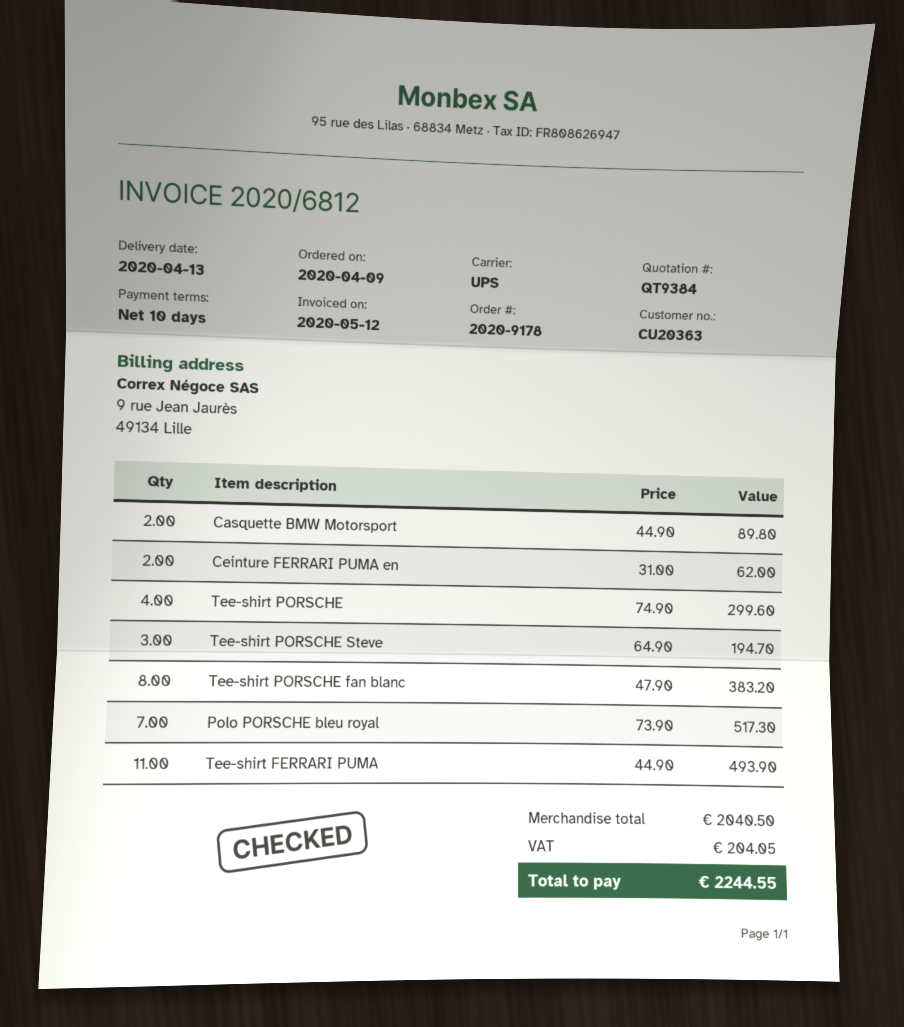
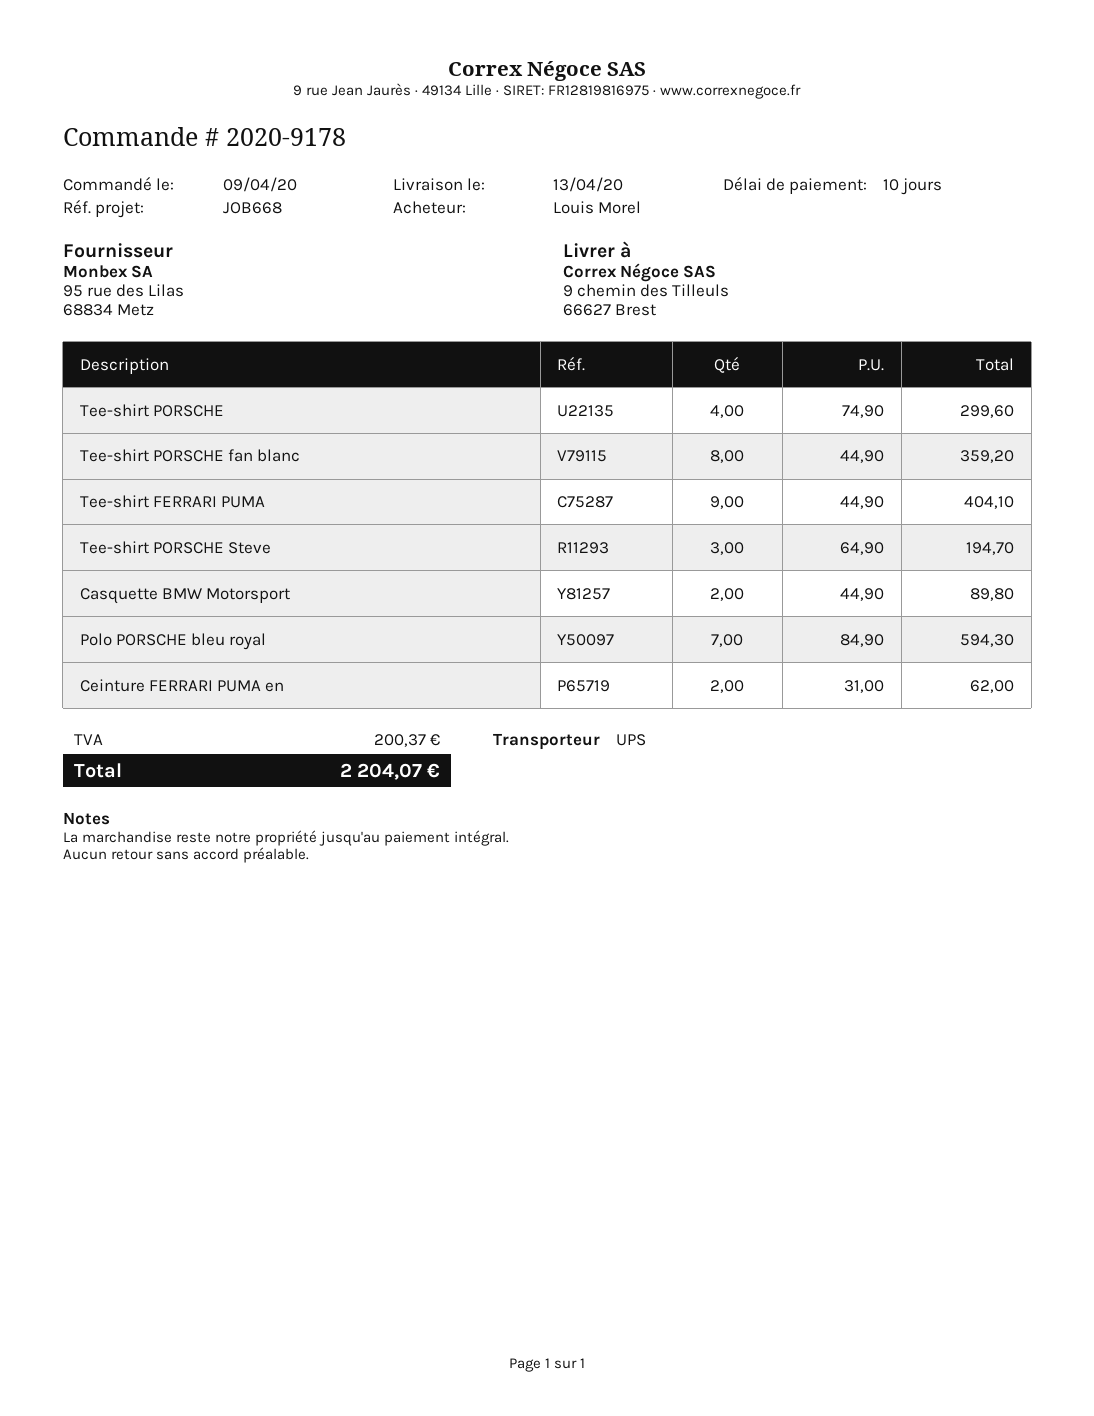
Tee-shirt PORSCHE fan blanc: 8 x 47.90 = 383.20 -> 8 x 44.90 = 359.20
Polo PORSCHE bleu royal: 7 x 73.90 = 517.30 -> 7 x 84.90 = 594.30
Tee-shirt FERRARI PUMA: 11 x 44.90 = 493.90 -> 9 x 44.90 = 404.10
tax: 204.05 -> 200.37
total: 2244.55 -> 2204.07

